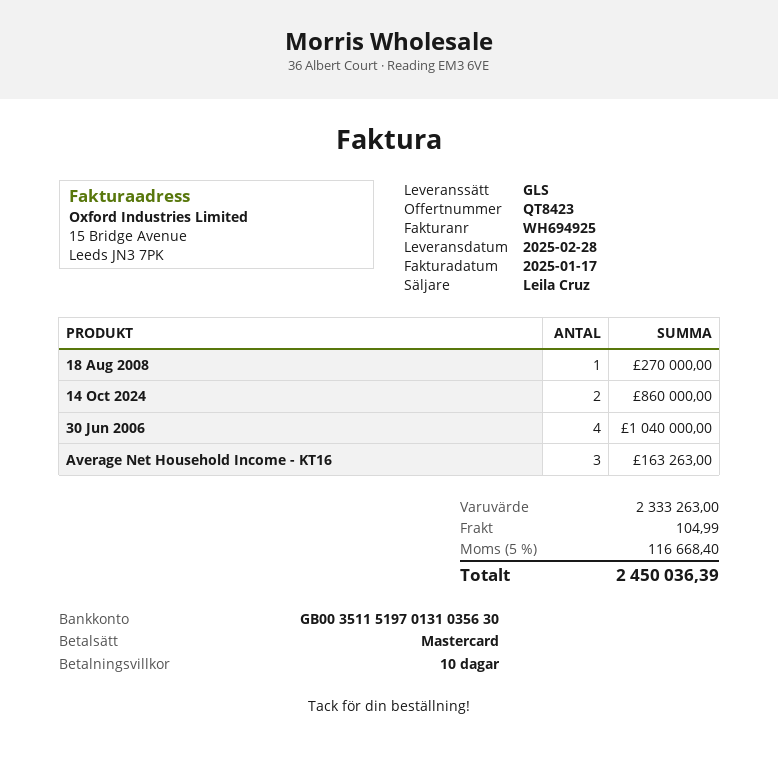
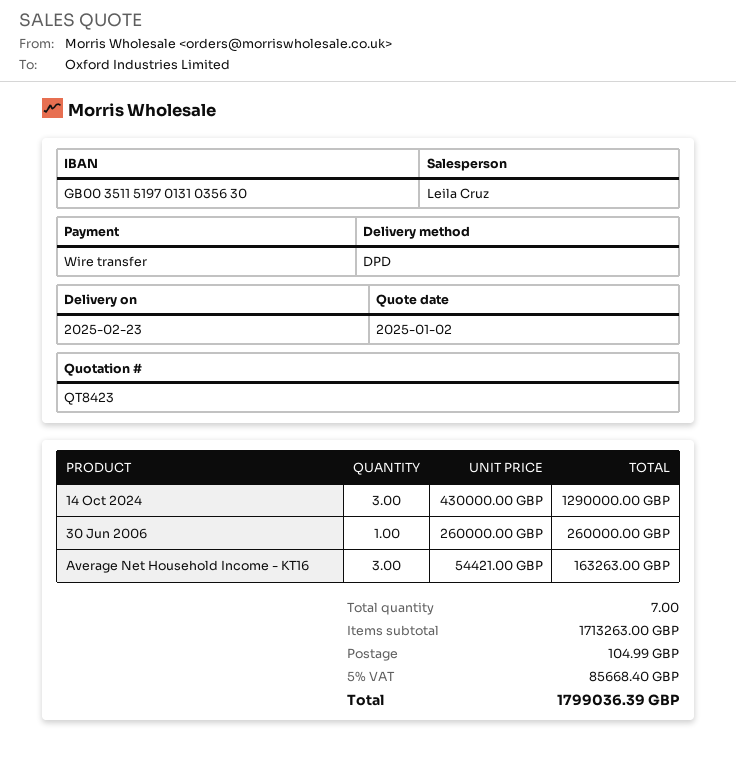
delivery date: 2025-02-28 -> 2025-02-23
payment method: Mastercard -> bank transfer
shipping method: GLS -> DPD
18 Aug 2008: 1 for 270000.00 -> none
14 Oct 2024: 2 for 860000.00 -> 3 for 1290000.00
30 Jun 2006: 4 for 1040000.00 -> 1 for 260000.00
subtotal: 2333263.00 -> 1713263.00
tax: 5% = 116668.40 -> 5% = 85668.40
total: 2450036.39 -> 1799036.39

